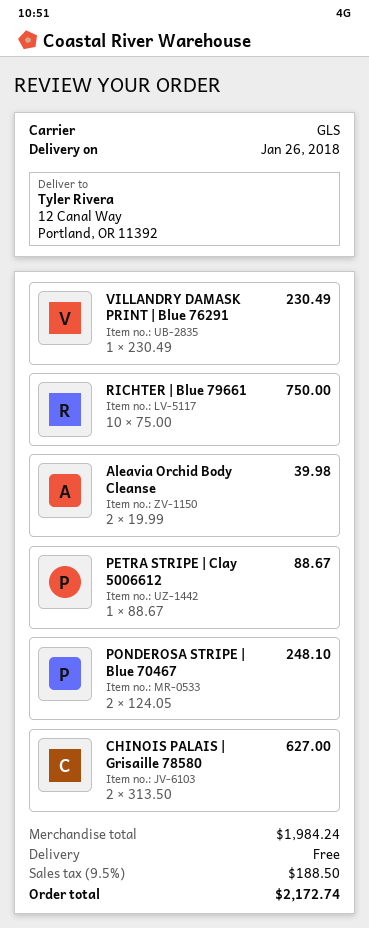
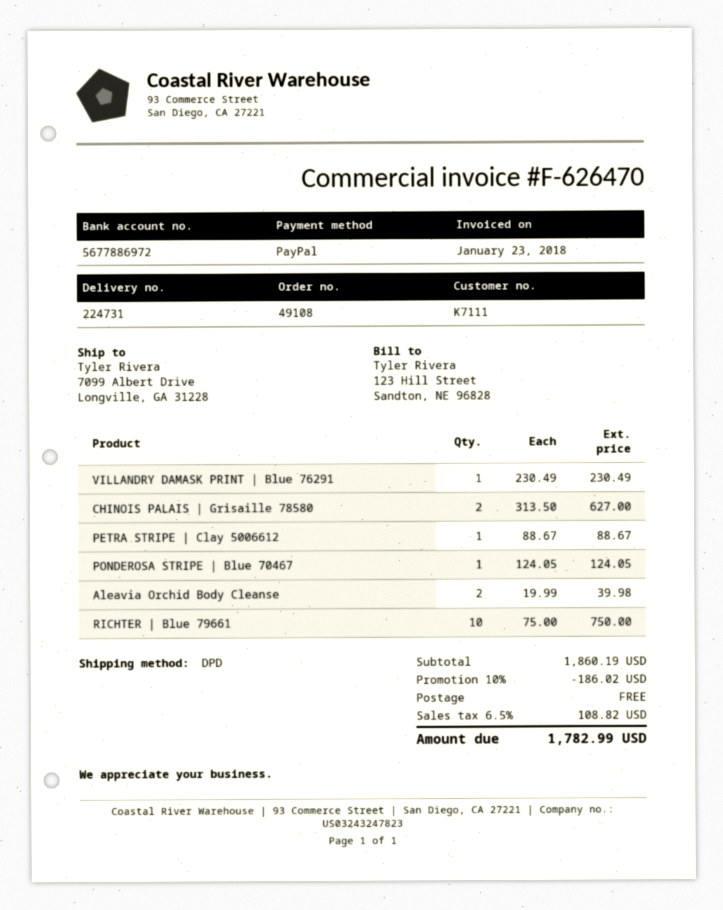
shipping method: GLS -> DPD
ship to: 12 Canal Way, Portland, OR 11392 -> 7099 Albert Drive, Longville, GA 31228
PONDEROSA STRIPE | Blue 70467: 2 x 124.05 = 248.10 -> 1 x 124.05 = 124.05
subtotal: 1984.24 -> 1860.19
discount: none -> 10% = 186.02
tax: 9.5% = 188.50 -> 6.5% = 108.82
total: 2172.74 -> 1782.99

